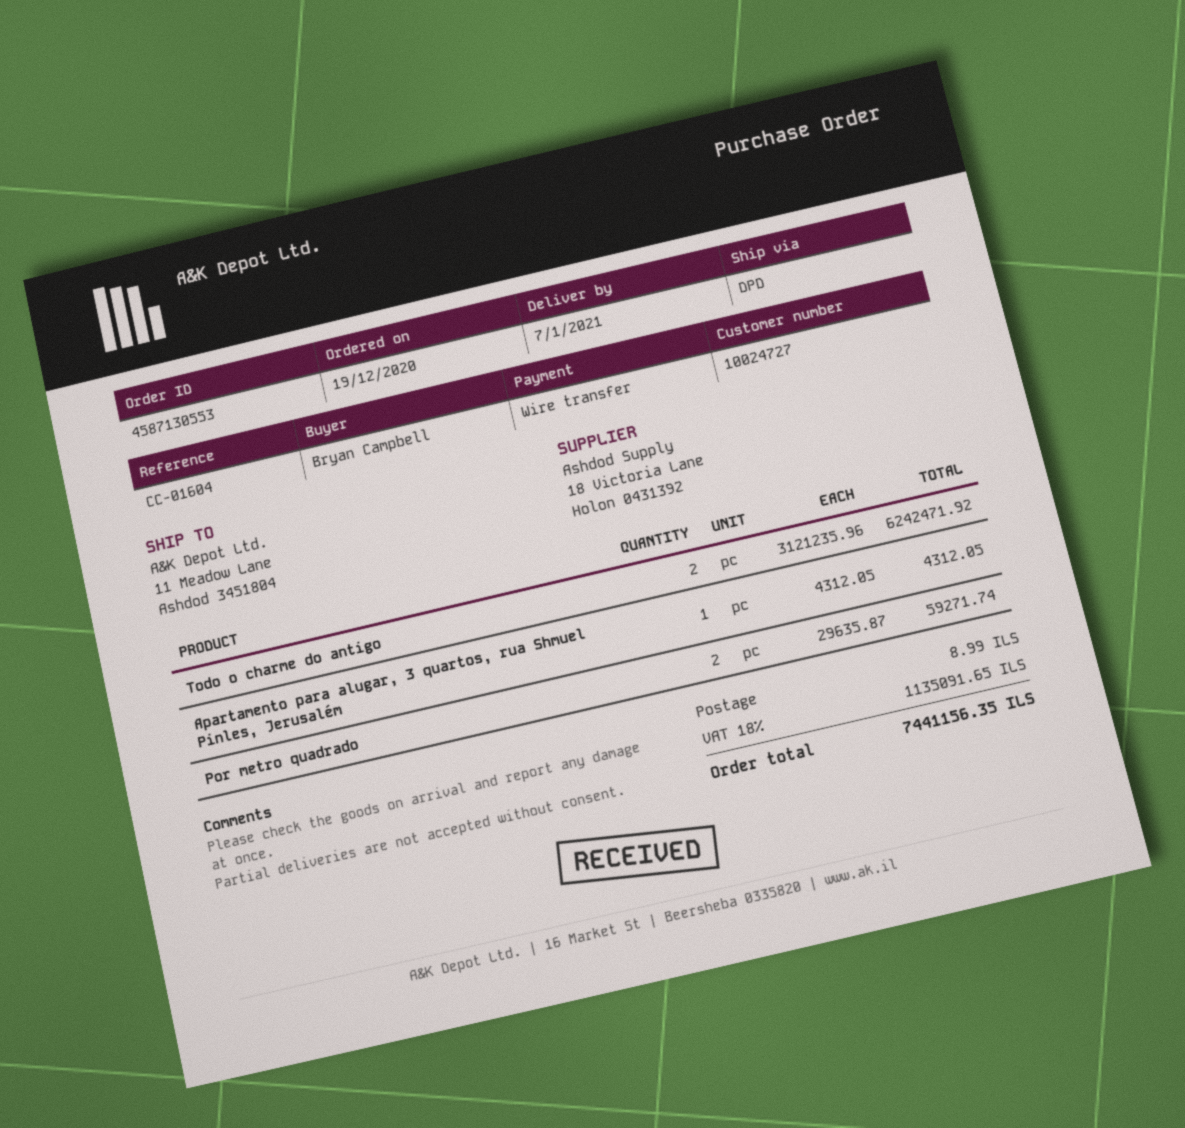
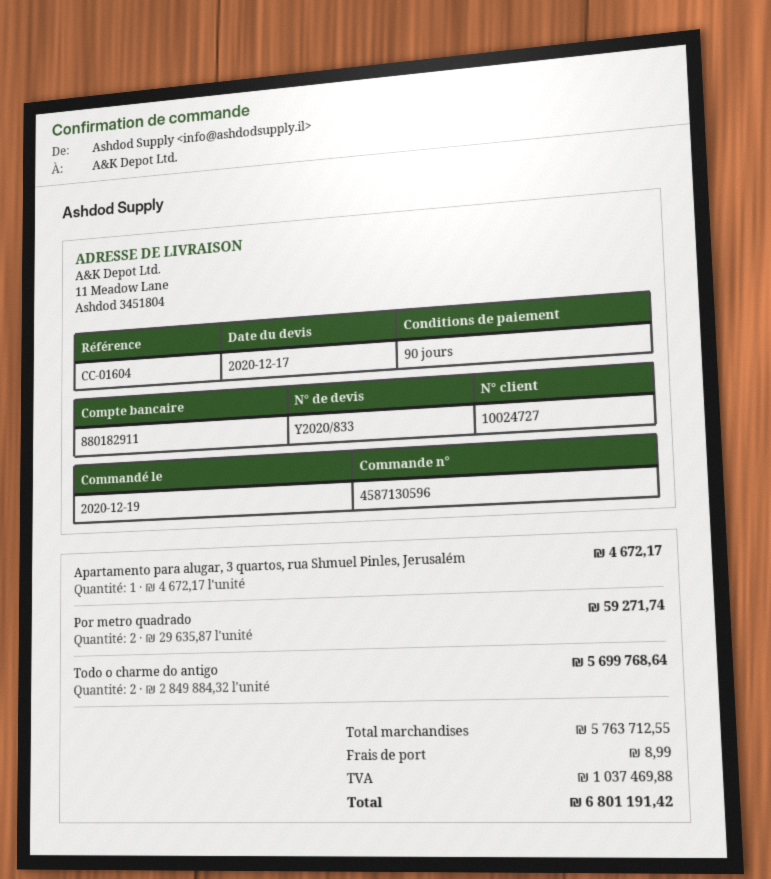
order number: 4587130553 -> 4587130596
Todo o charme do antigo: 2 x 3121235.96 = 6242471.92 -> 2 x 2849884.32 = 5699768.64
Apartamento para alugar, 3 quartos, rua Shmuel Pinles, Jerusalém: 1 x 4312.05 = 4312.05 -> 1 x 4672.17 = 4672.17
tax: 1135091.65 -> 1037469.88
total: 7441156.35 -> 6801191.42

